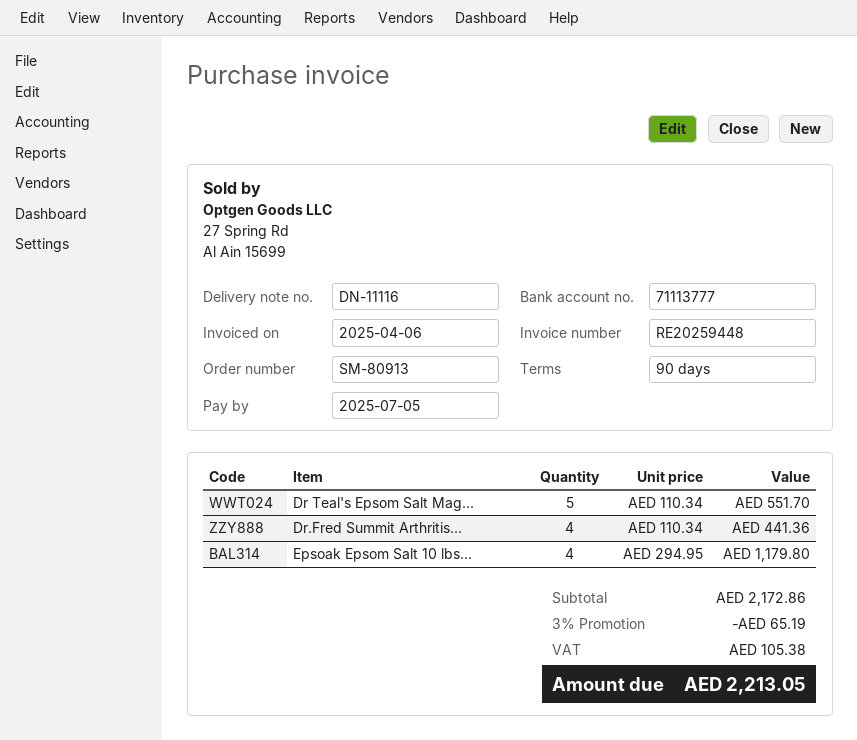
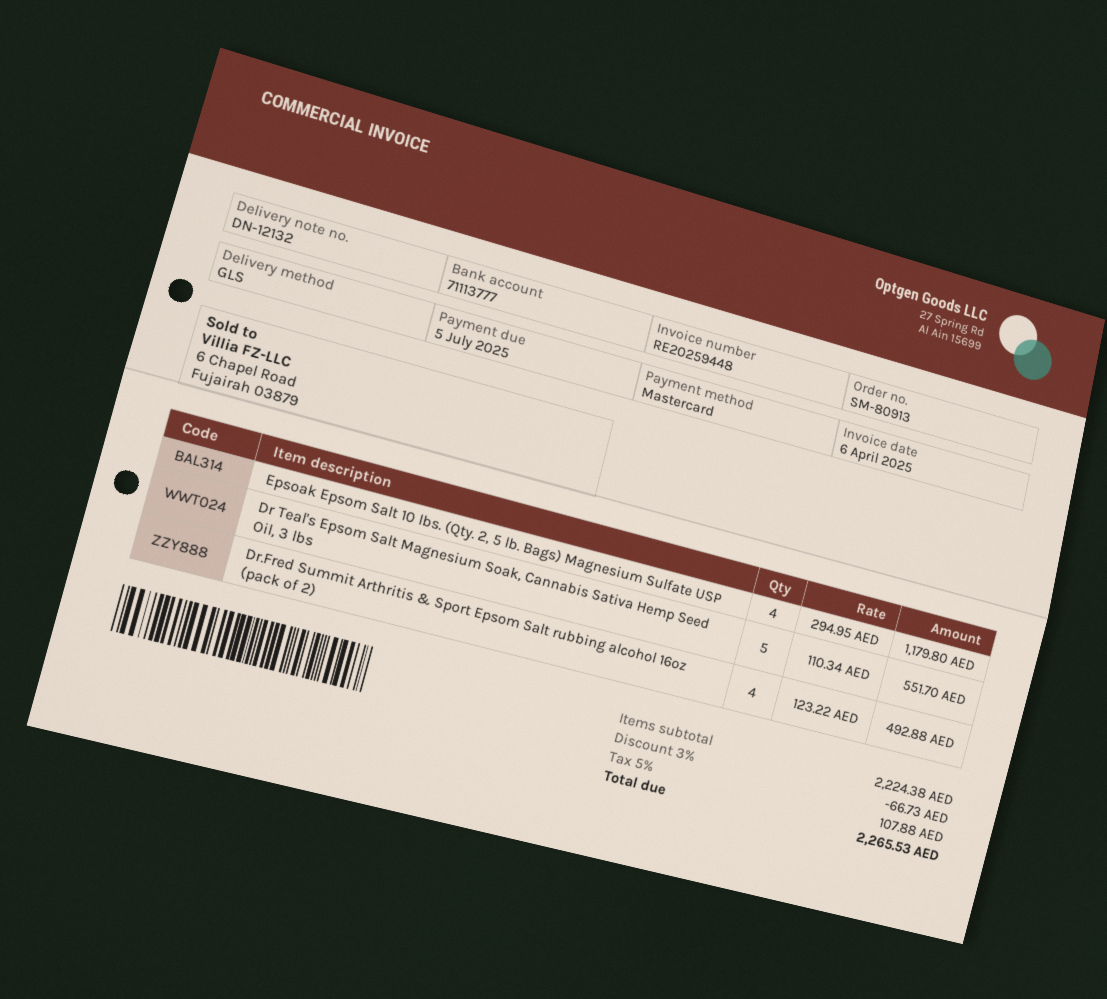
delivery note number: DN-11116 -> DN-12132
Dr.Fred Summit Arthritis...: 4 x 110.34 = 441.36 -> 4 x 123.22 = 492.88
subtotal: 2172.86 -> 2224.38
discount: 3% = 65.19 -> 3% = 66.73
tax: 105.38 -> 107.88
total: 2213.05 -> 2265.53

